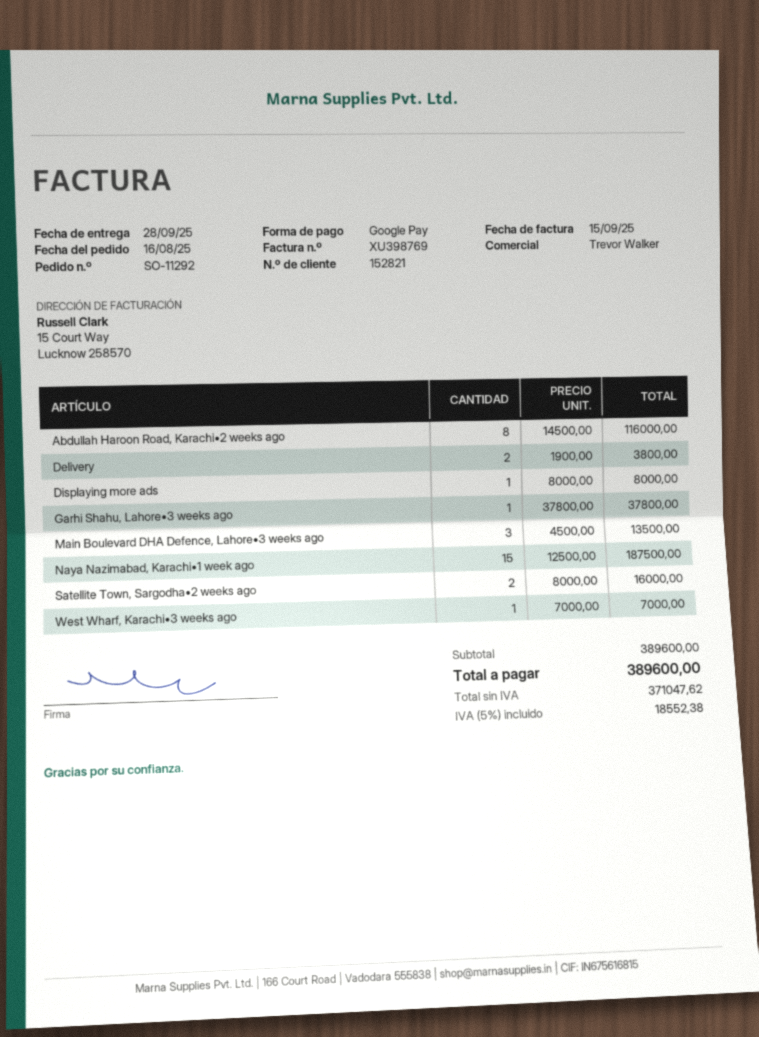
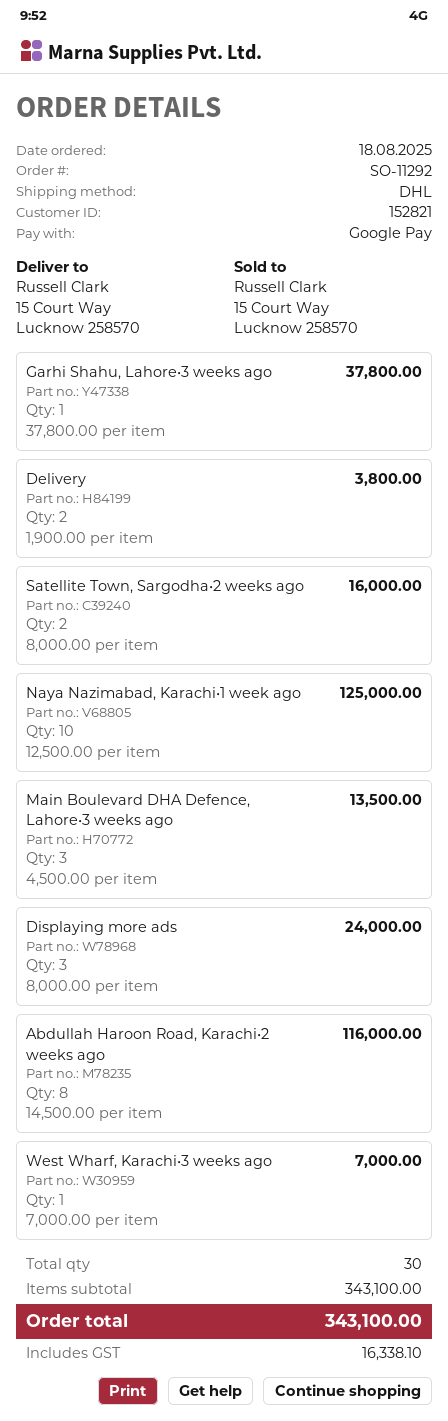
order date: 2025-08-16 -> 2025-08-18
Displaying more ads: 1 x 8000.00 = 8000.00 -> 3 x 8000.00 = 24000.00
Naya Nazimabad, Karachi•1 week ago: 15 x 12500.00 = 187500.00 -> 10 x 12500.00 = 125000.00
subtotal: 389600.00 -> 343100.00
tax: 18552.38 -> 16338.10
total: 389600.00 -> 343100.00

